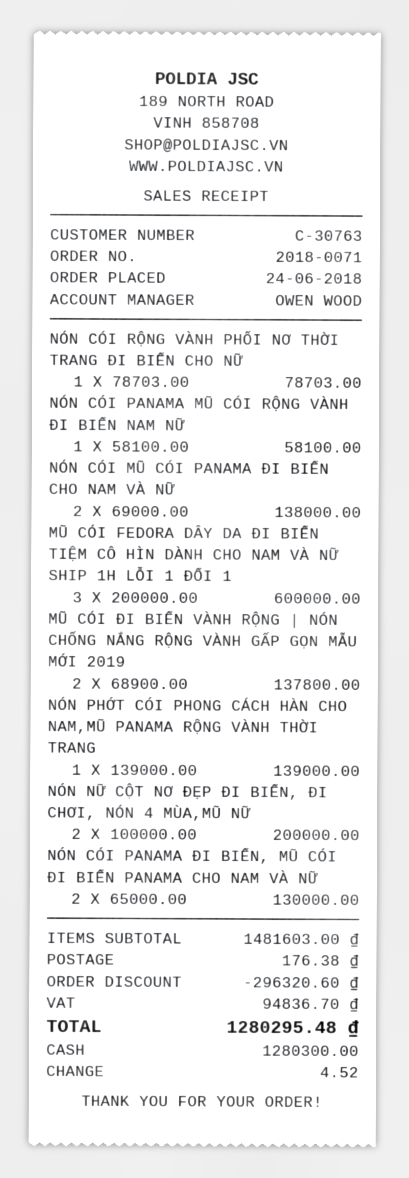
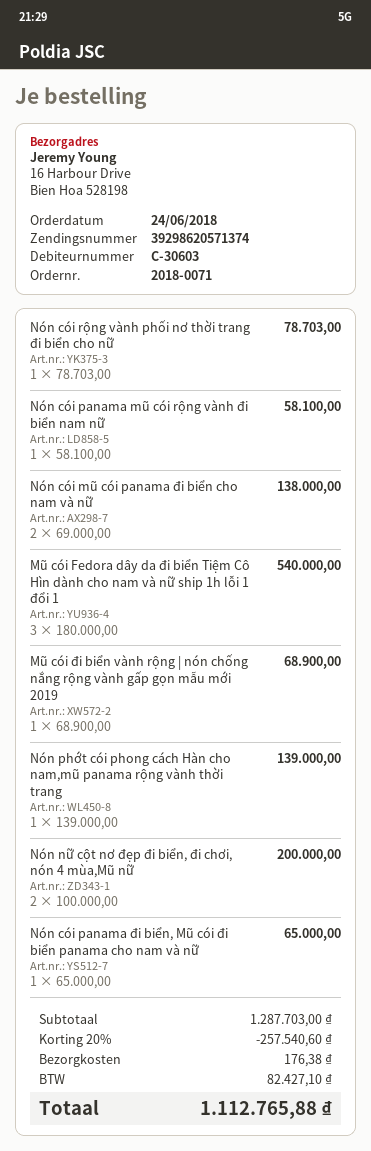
customer number: C-30763 -> C-30603
MŨ CÓI FEDORA DÂY DA ĐI BIỂN TIỆM CÔ HÌN DÀNH CHO NAM VÀ NỮ SHIP 1H LỖI 1 ĐỔI 1: 3 x 200000.00 = 600000.00 -> 3 x 180000.00 = 540000.00
MŨ CÓI ĐI BIỂN VÀNH RỘNG | NÓN CHỐNG NẮNG RỘNG VÀNH GẤP GỌN MẪU MỚI 2019: 2 x 68900.00 = 137800.00 -> 1 x 68900.00 = 68900.00
NÓN CÓI PANAMA ĐI BIỂN, MŨ CÓI ĐI BIỂN PANAMA CHO NAM VÀ NỮ: 2 x 65000.00 = 130000.00 -> 1 x 65000.00 = 65000.00
subtotal: 1481603.00 -> 1287703.00
discount: 296320.60 -> 257540.60
tax: 94836.70 -> 82427.10
total: 1280295.48 -> 1112765.88

